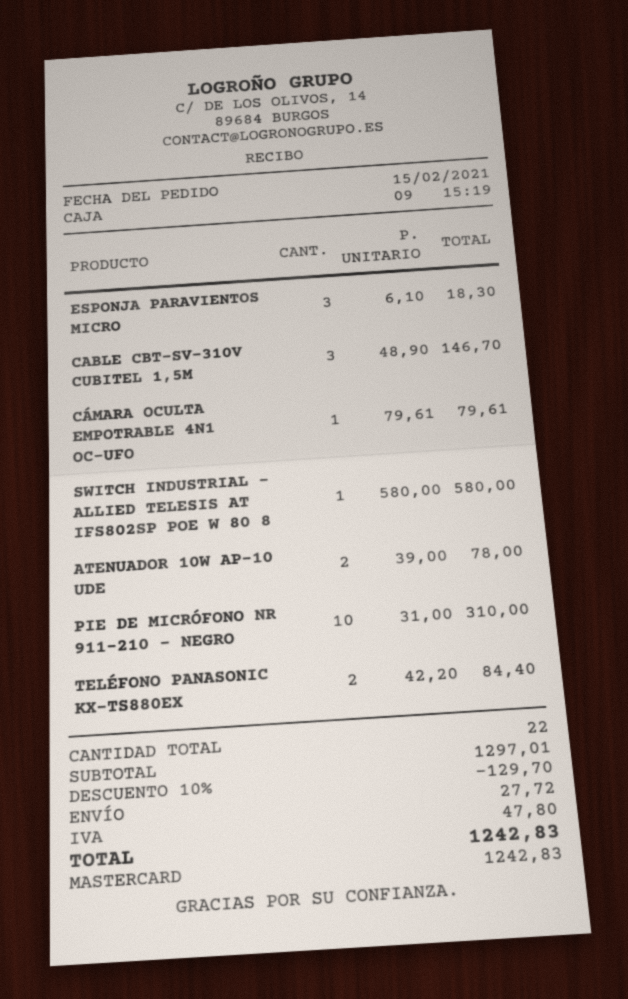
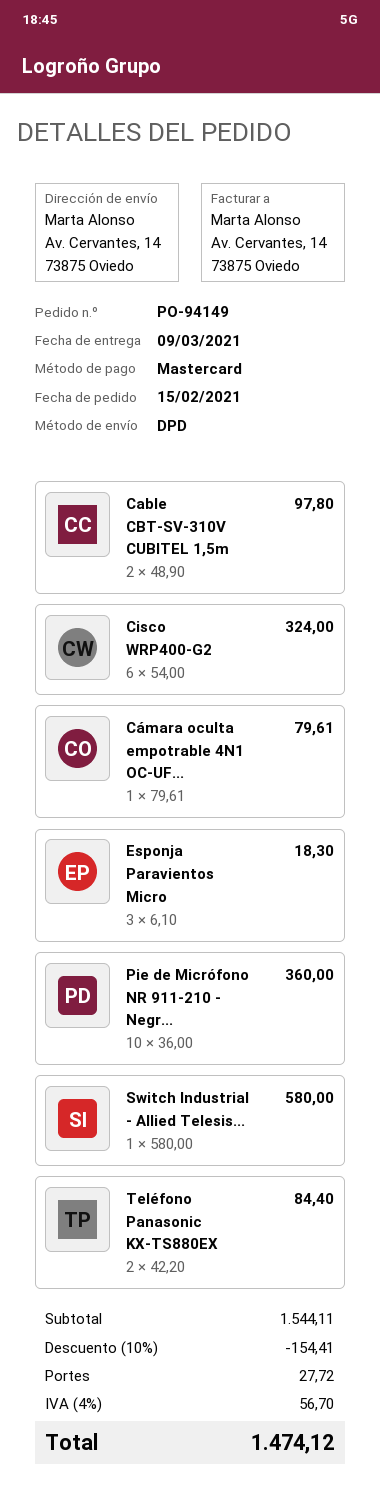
CABLE CBT-SV-310V CUBITEL 1,5M: 3 x 48.90 = 146.70 -> 2 x 48.90 = 97.80
ATENUADOR 10W AP-10 UDE: 2 x 39.00 = 78.00 -> none
PIE DE MICRÓFONO NR 911-210 - NEGRO: 10 x 31.00 = 310.00 -> 10 x 36.00 = 360.00
Cisco WRP400-G2: none -> 6 x 54.00 = 324.00
subtotal: 1297.01 -> 1544.11
discount: 10% = 129.70 -> 10% = 154.41
tax: 47.80 -> 56.70
total: 1242.83 -> 1474.12

